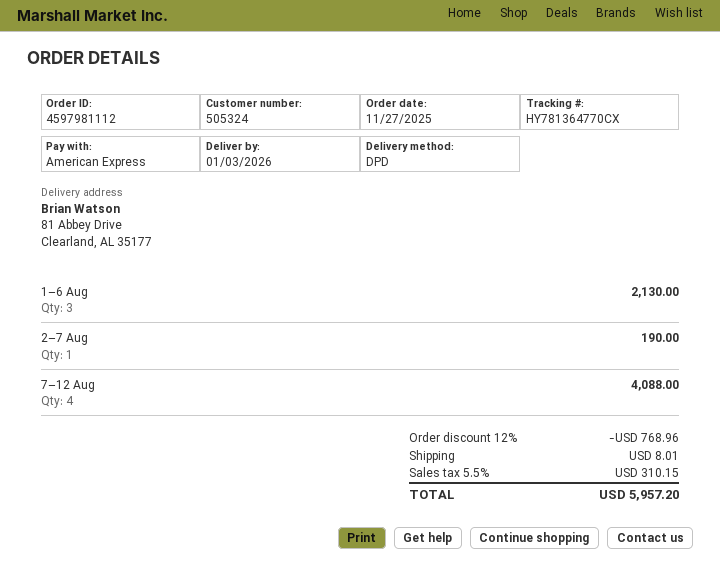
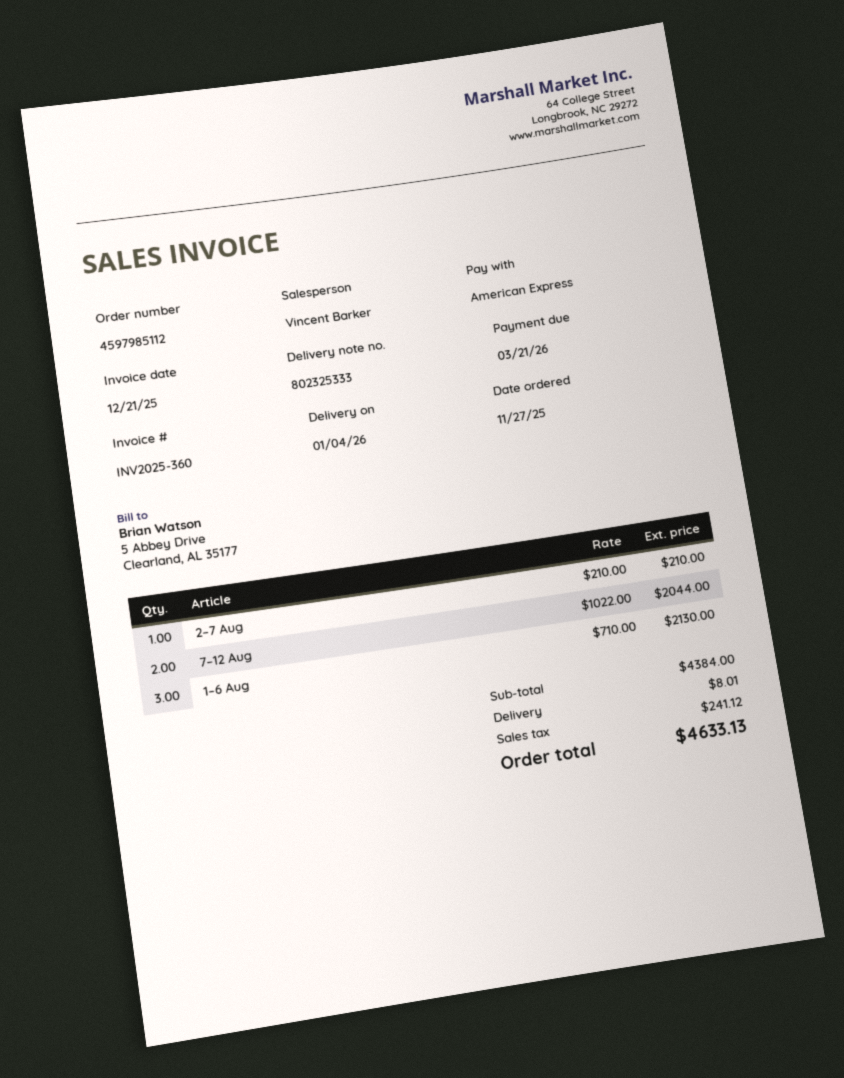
order number: 4597981112 -> 4597985112
delivery date: 2026-01-03 -> 2026-01-04
2–7 Aug: 1 for 190.00 -> 1 for 210.00
7–12 Aug: 4 for 4088.00 -> 2 for 2044.00
discount: 12% = 768.96 -> none
tax: 310.15 -> 241.12
total: 5957.20 -> 4633.13

